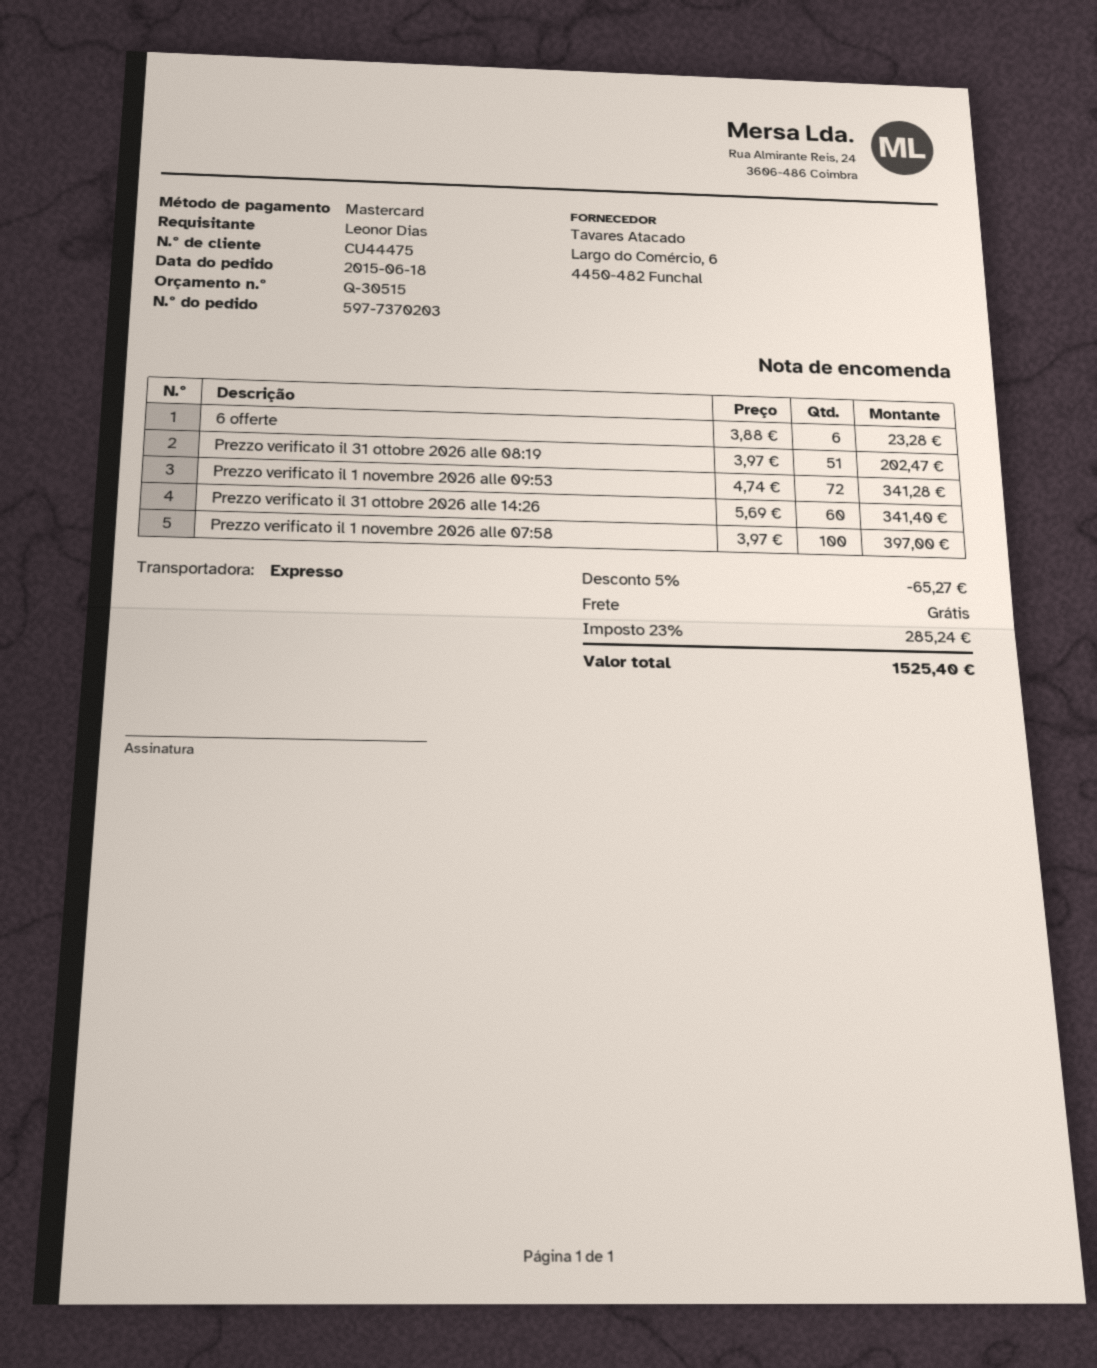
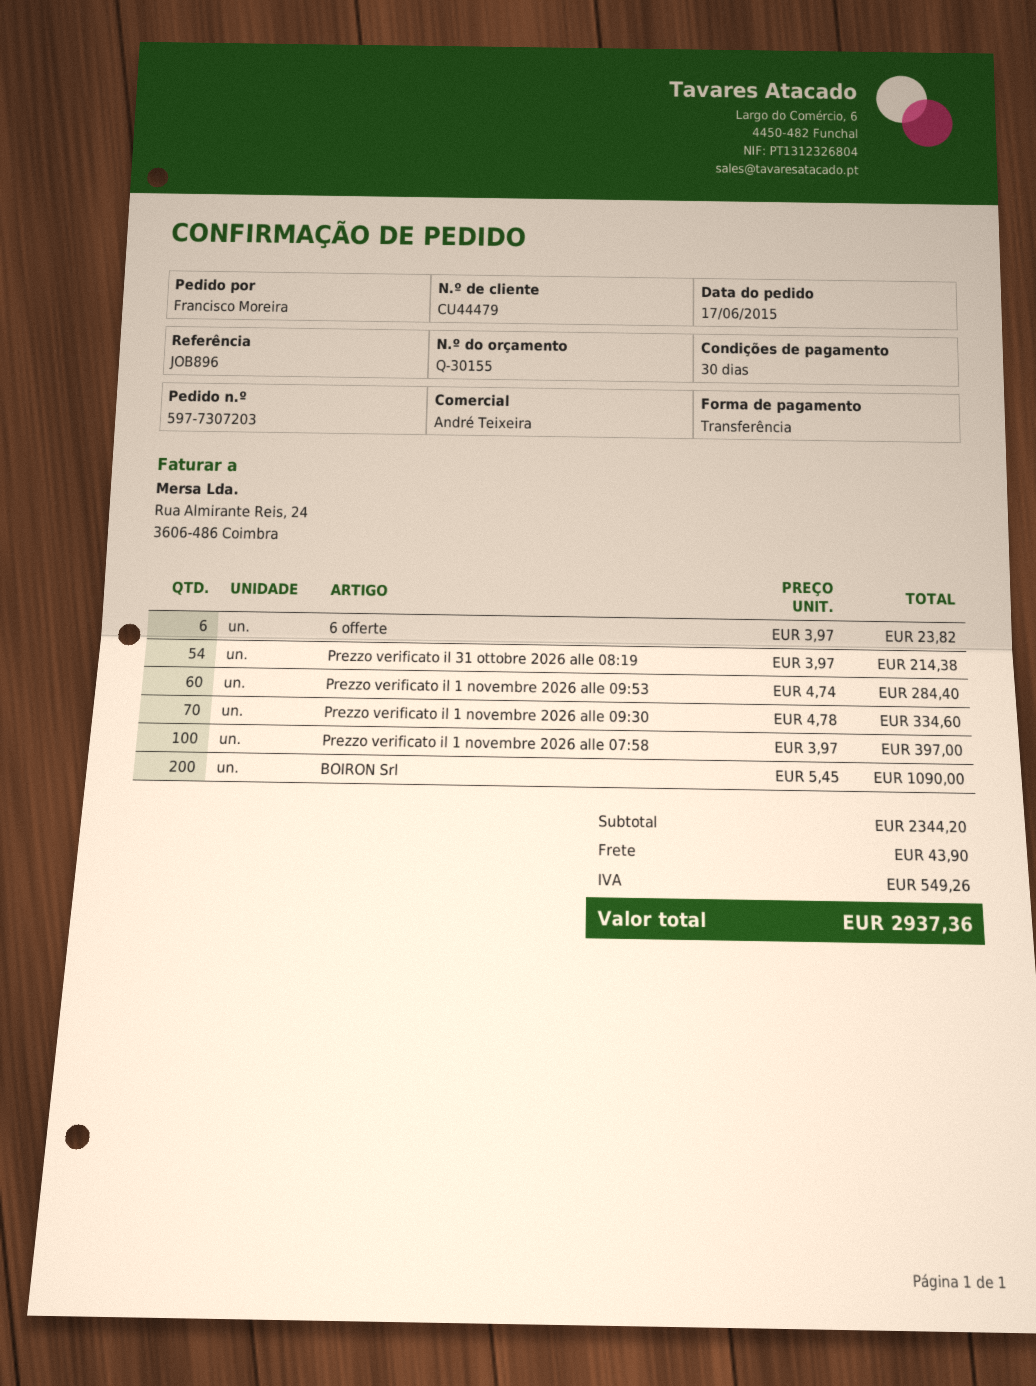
quote number: Q-30515 -> Q-30155
order number: 597-7370203 -> 597-7307203
order date: 2015-06-18 -> 2015-06-17
customer number: CU44475 -> CU44479
ordered by: Leonor Dias -> Francisco Moreira
payment method: Mastercard -> bank transfer
6 offerte: 6 x 3.88 = 23.28 -> 6 x 3.97 = 23.82
Prezzo verificato il 31 ottobre 2026 alle 08:19: 51 x 3.97 = 202.47 -> 54 x 3.97 = 214.38
Prezzo verificato il 1 novembre 2026 alle 09:53: 72 x 4.74 = 341.28 -> 60 x 4.74 = 284.40
Prezzo verificato il 31 ottobre 2026 alle 14:26: 60 x 5.69 = 341.40 -> none
Prezzo verificato il 1 novembre 2026 alle 09:30: none -> 70 x 4.78 = 334.60
BOIRON Srl: none -> 200 x 5.45 = 1090.00
discount: 5% = 65.27 -> none
shipping: 0.00 -> 43.90
tax: 285.24 -> 549.26
total: 1525.40 -> 2937.36

